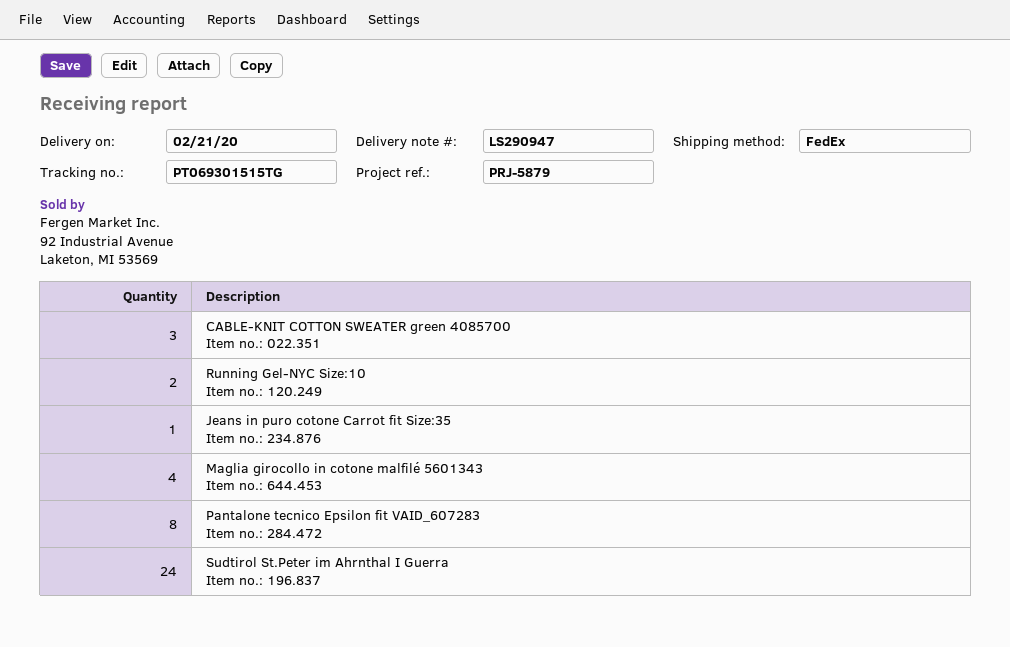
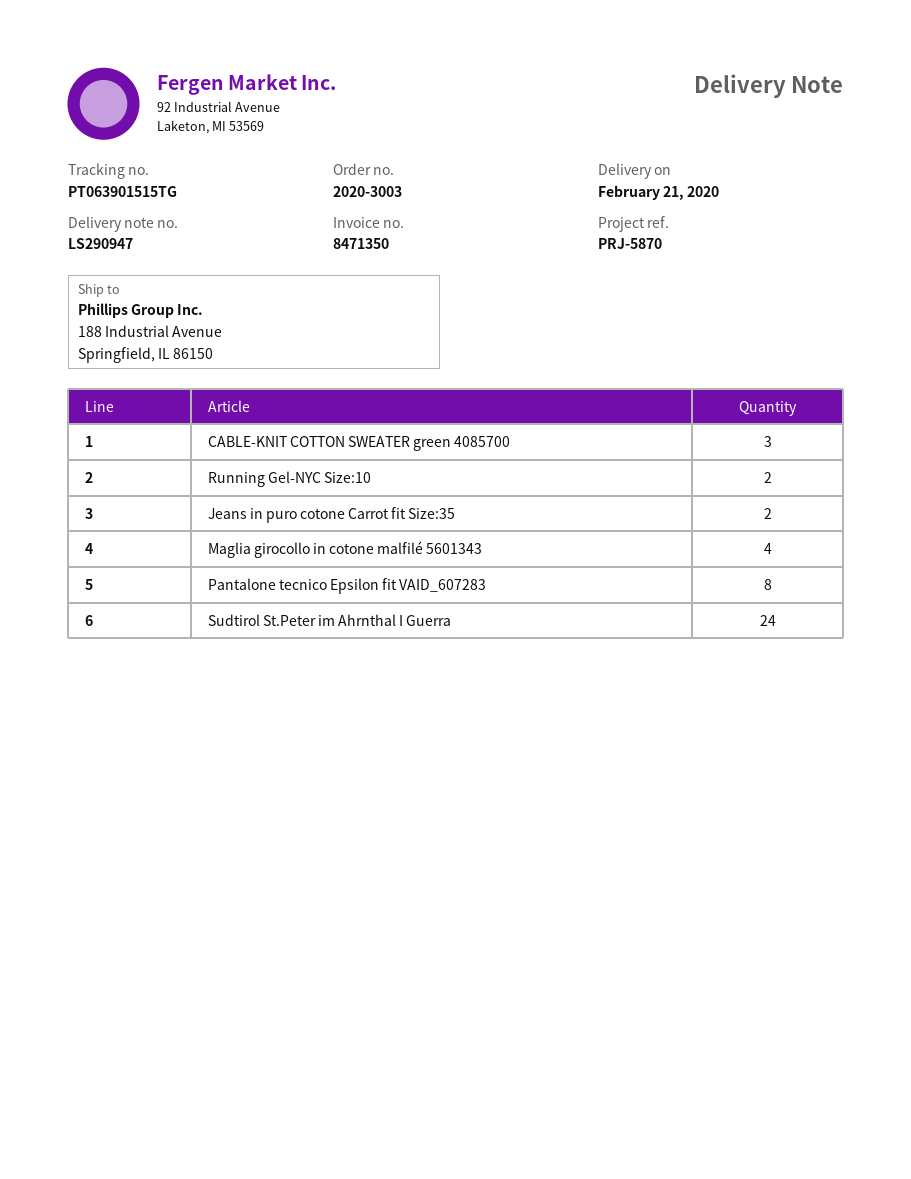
reference: PRJ-5879 -> PRJ-5870
tracking number: PT069301515TG -> PT063901515TG
Jeans in puro cotone Carrot fit Size:35: 1 -> 2

